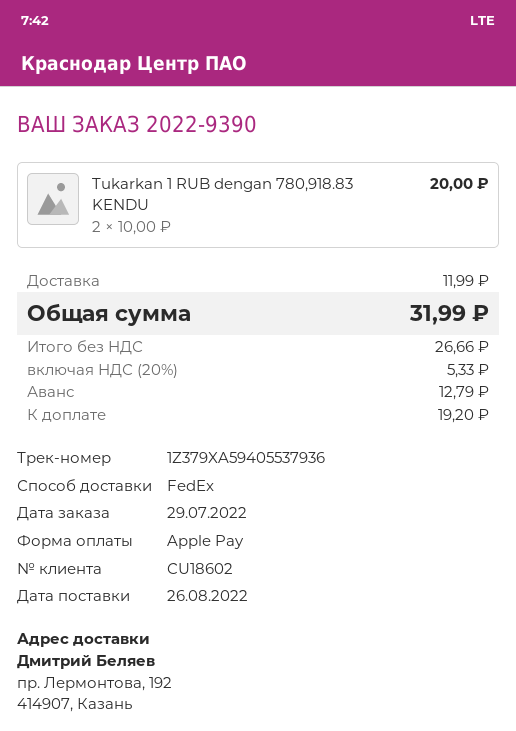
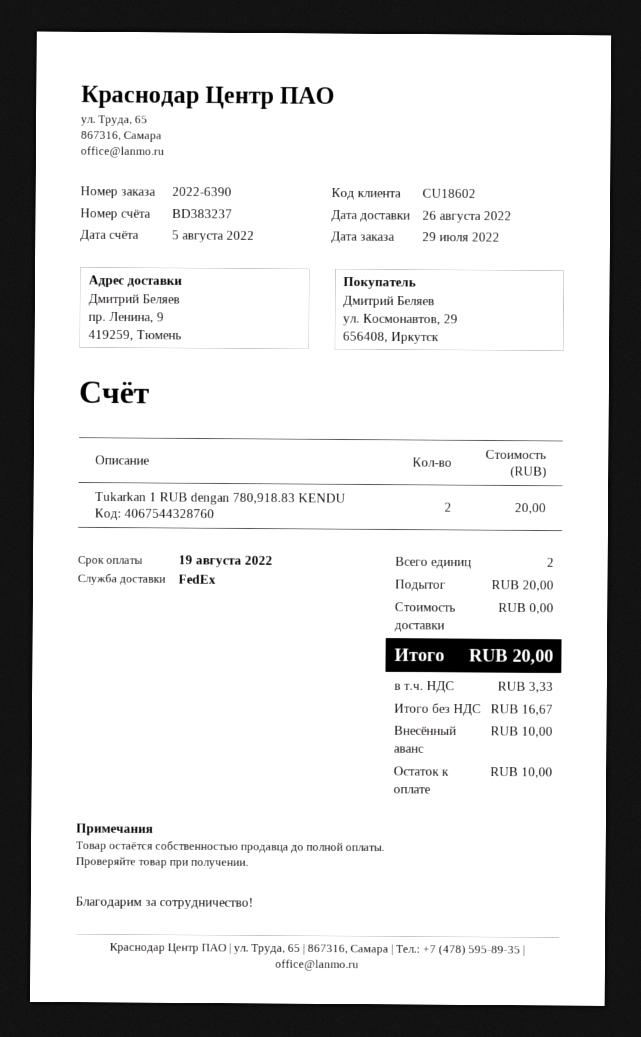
order number: 2022-9390 -> 2022-6390
ship to: пр. Лермонтова, 192, 414907, Казань -> пр. Ленина, 9, 419259, Тюмень
shipping: 11.99 -> 0.00
net: 26.66 -> 16.67
tax: 5.33 -> 3.33
total: 31.99 -> 20.00
deposit: 12.79 -> 10.00
balance: 19.20 -> 10.00

